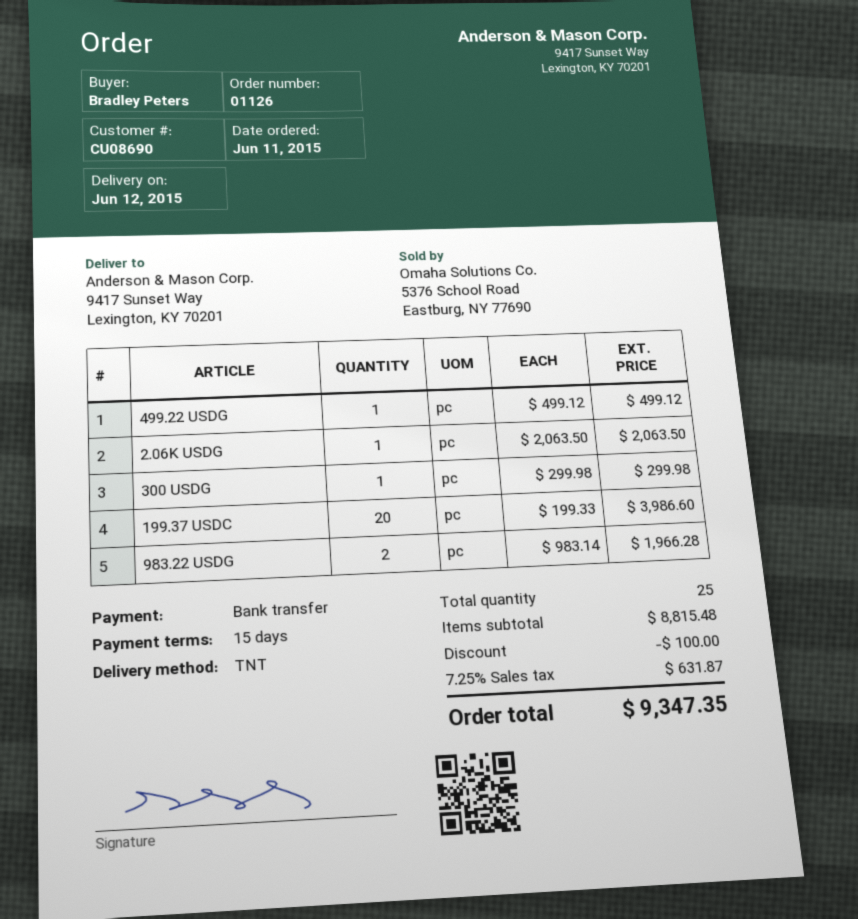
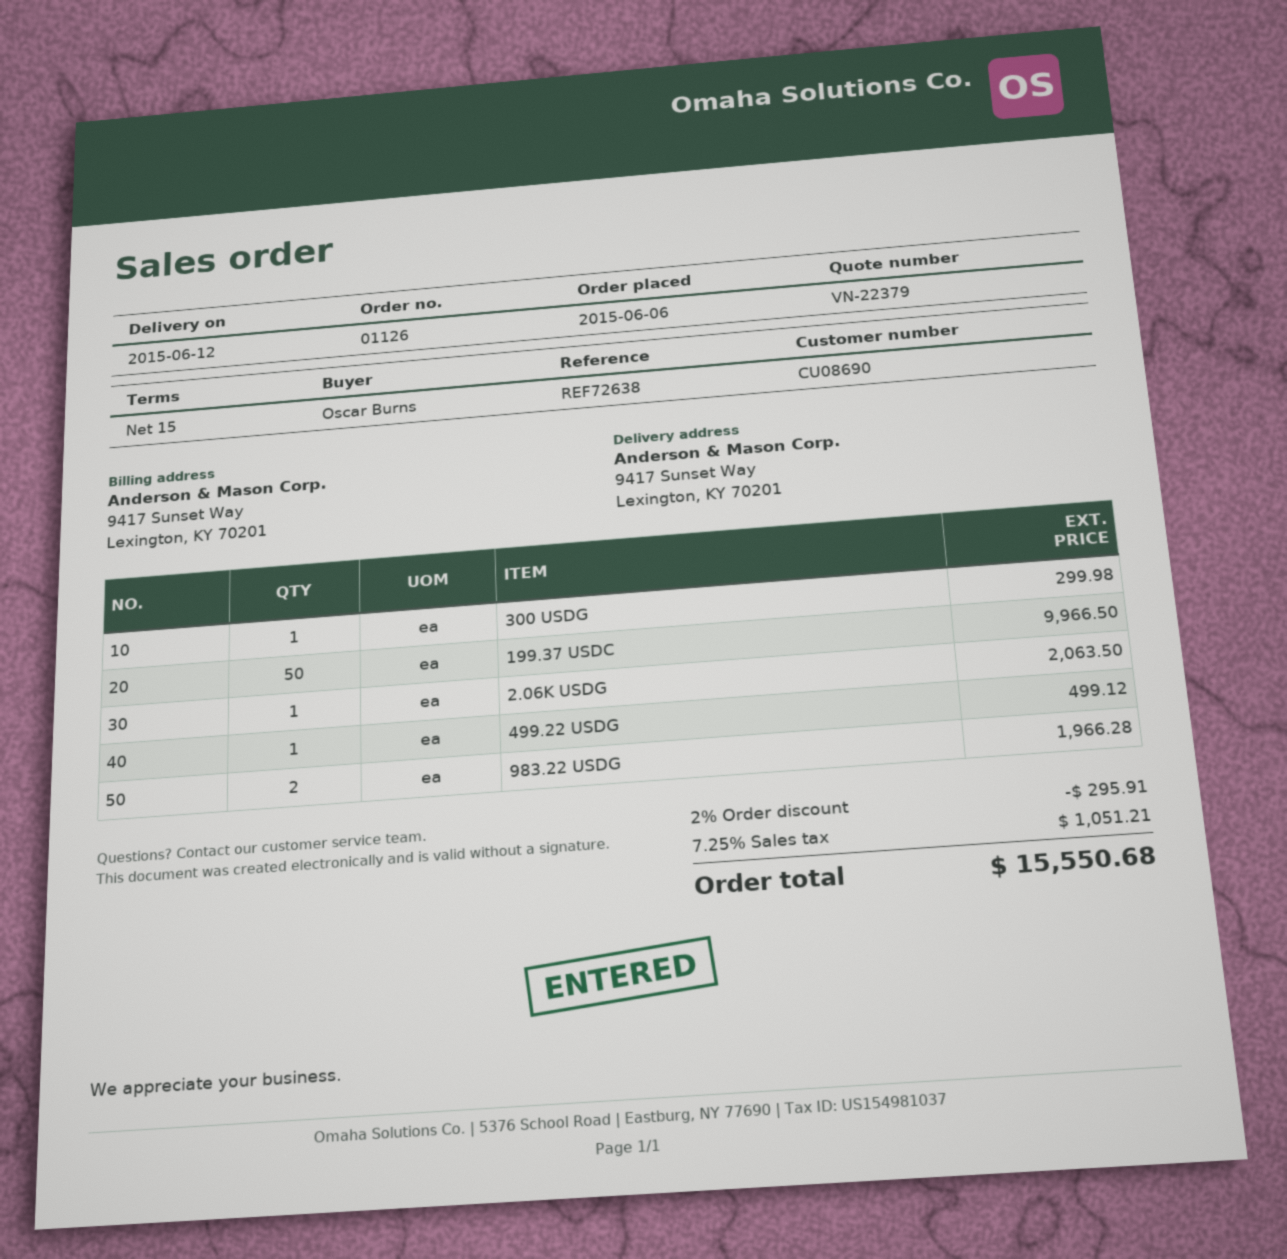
order date: 2015-06-11 -> 2015-06-06
ordered by: Bradley Peters -> Oscar Burns
199.37 USDC: 20 for 3986.60 -> 50 for 9966.50
discount: 100.00 -> 295.91
tax: 7.25% = 631.87 -> 7.25% = 1051.21
total: 9347.35 -> 15550.68

